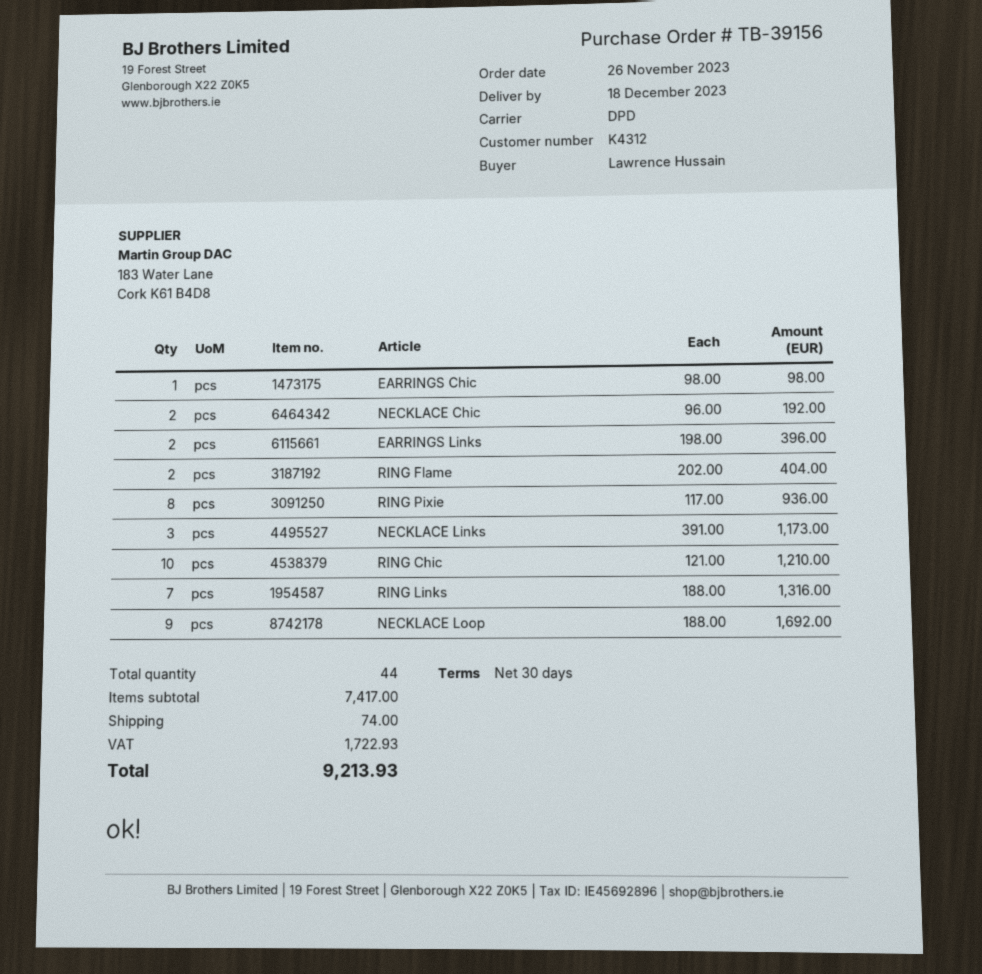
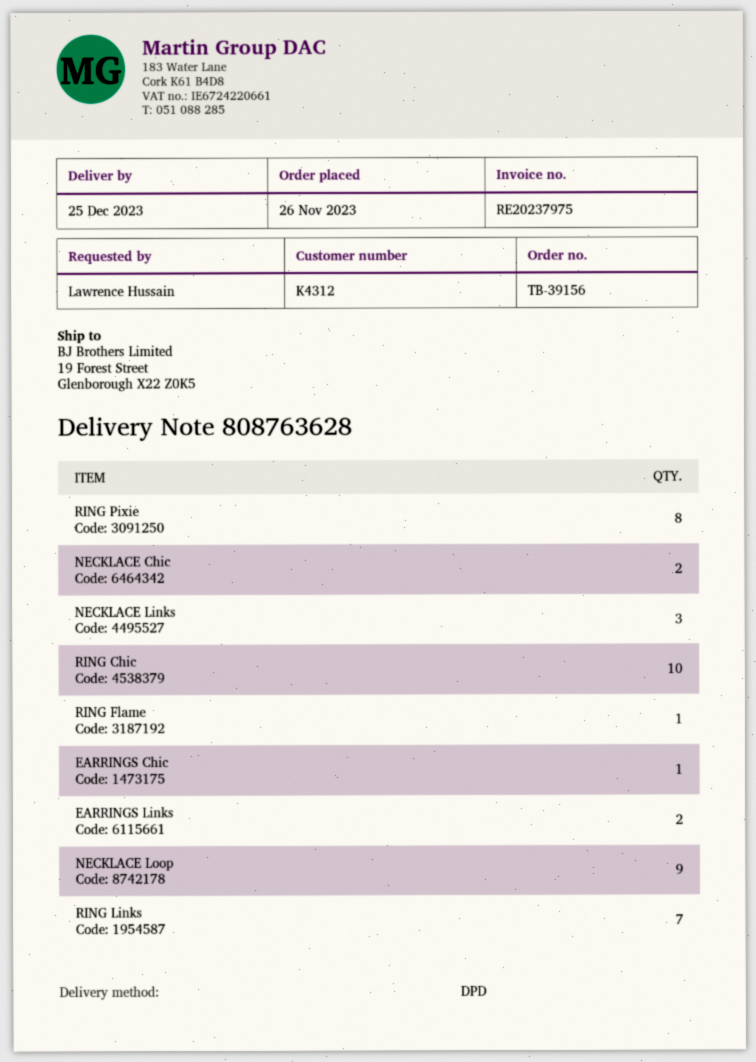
delivery date: 2023-12-18 -> 2023-12-25
RING Flame: 2 -> 1

